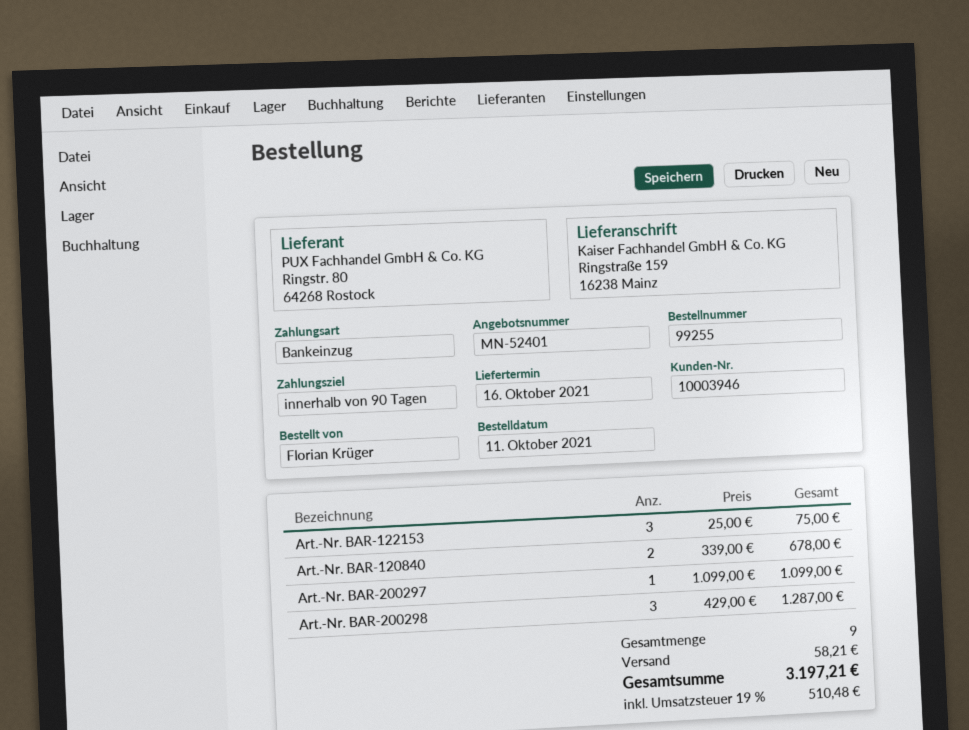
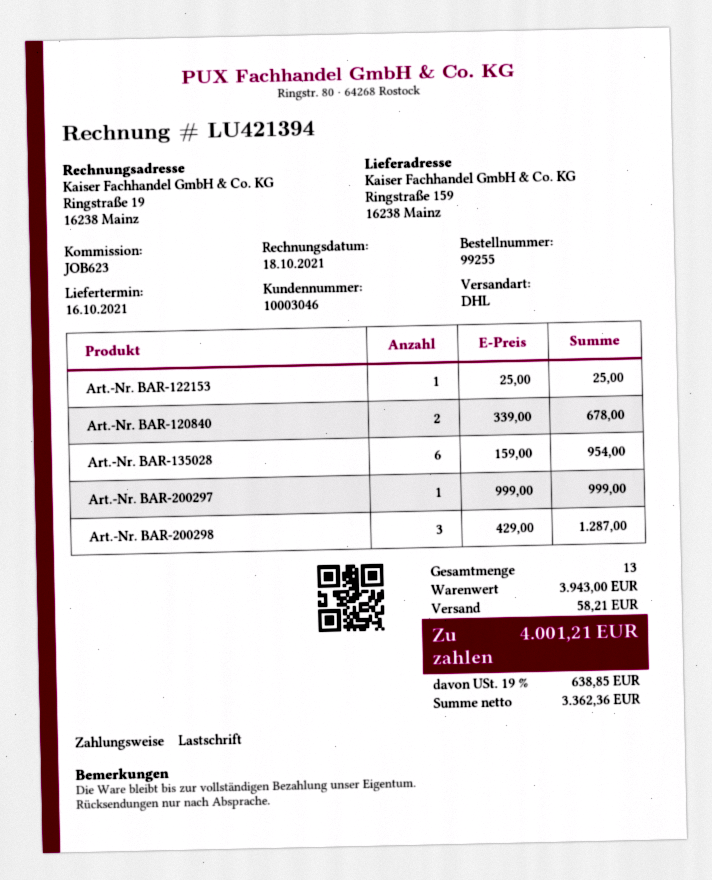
customer number: 10003946 -> 10003046
Art.-Nr. BAR-122153: 3 x 25.00 = 75.00 -> 1 x 25.00 = 25.00
Art.-Nr. BAR-200297: 1 x 1099.00 = 1099.00 -> 1 x 999.00 = 999.00
Art.-Nr. BAR-135028: none -> 6 x 159.00 = 954.00
total quantity: 9 -> 13
tax: 19% = 510.48 -> 19% = 638.85
total: 3197.21 -> 4001.21

